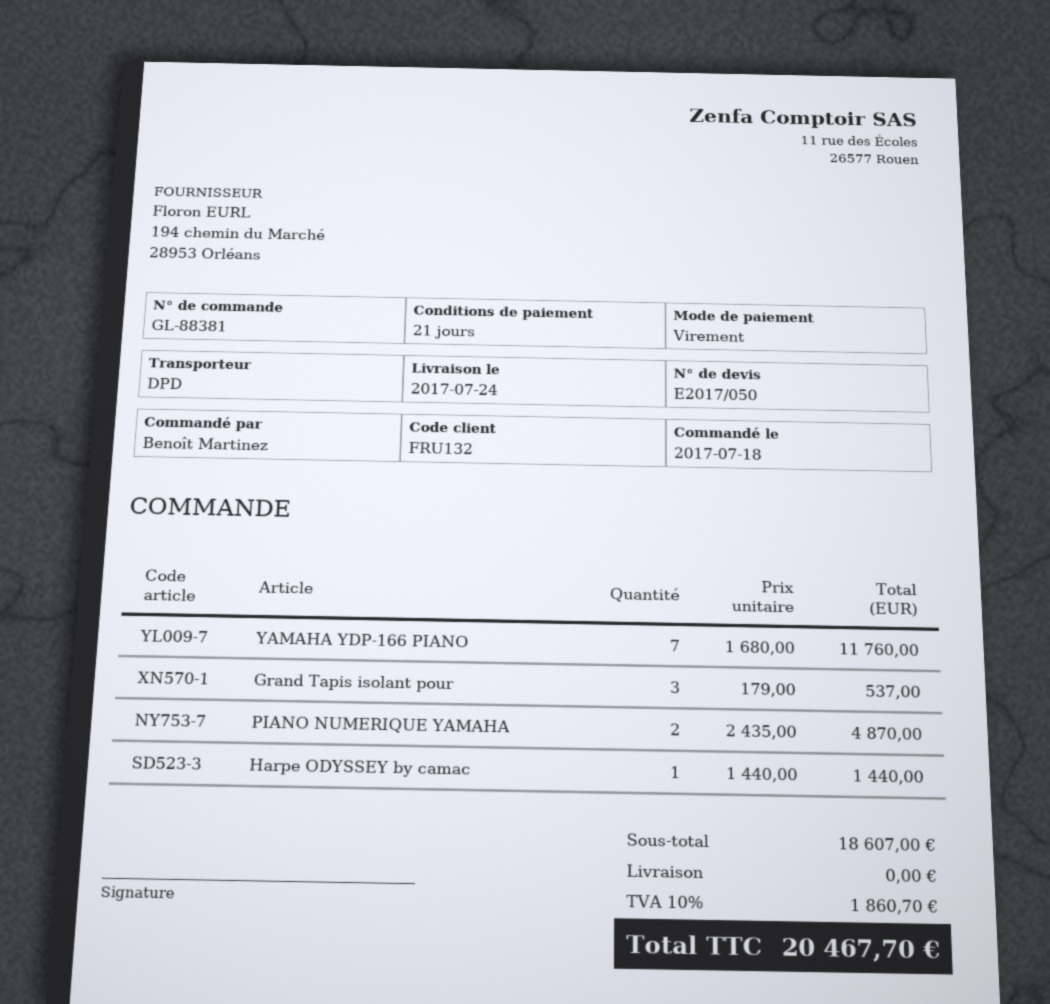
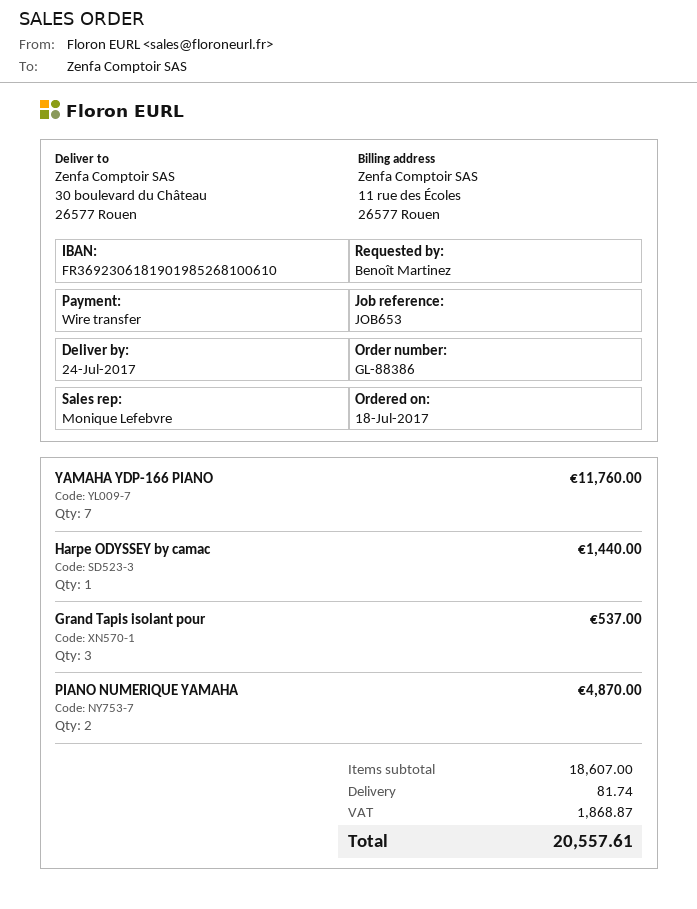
order number: GL-88381 -> GL-88386
shipping: 0.00 -> 81.74
tax: 1860.70 -> 1868.87
total: 20467.70 -> 20557.61

